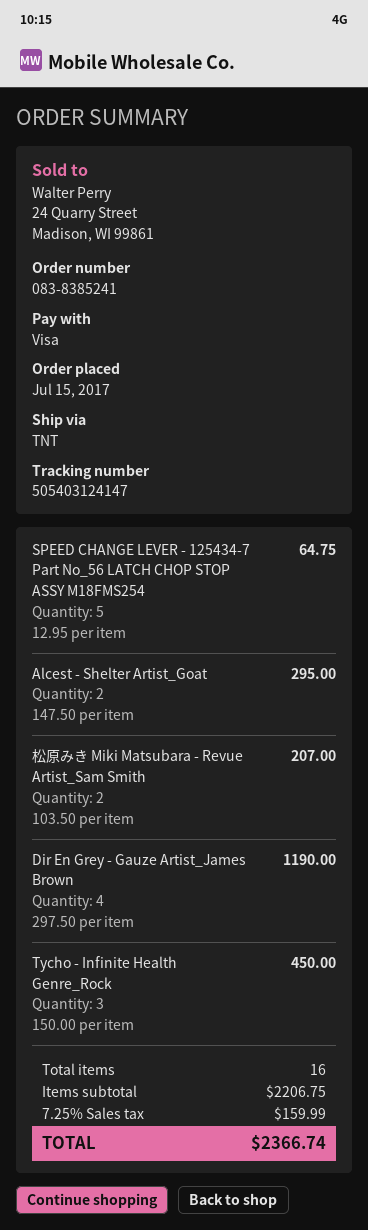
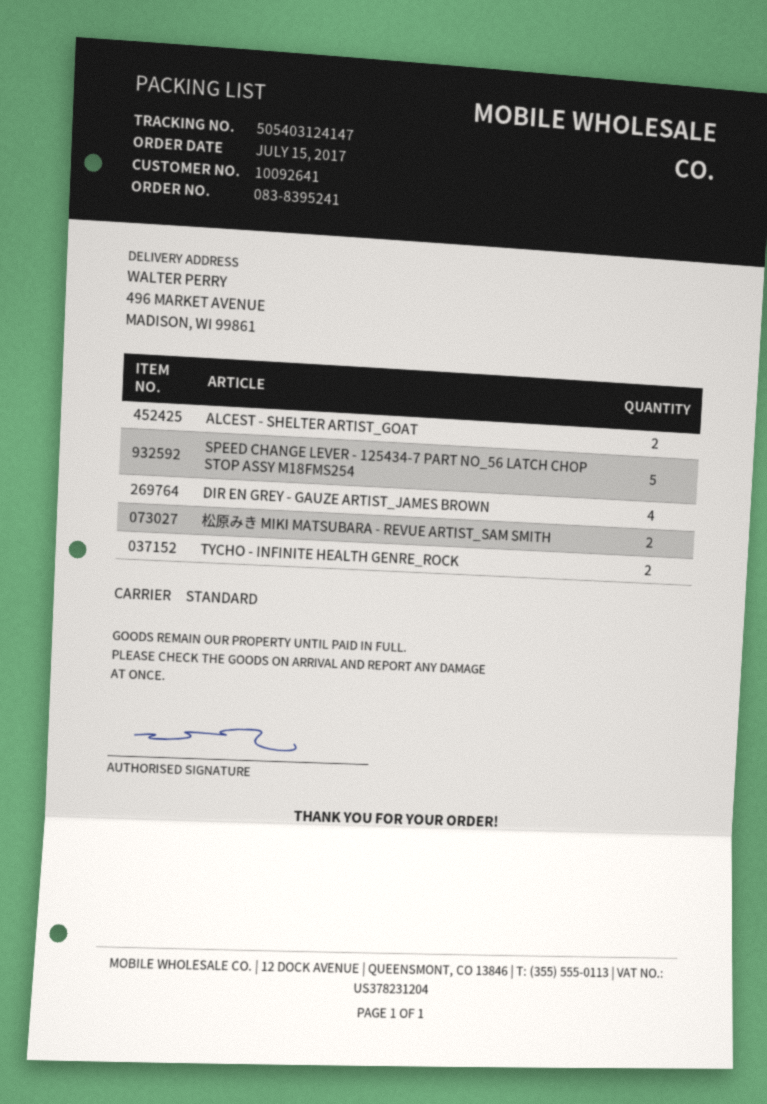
order number: 083-8385241 -> 083-8395241
shipping method: TNT -> standard
Tycho - Infinite Health Genre_Rock: 3 -> 2

